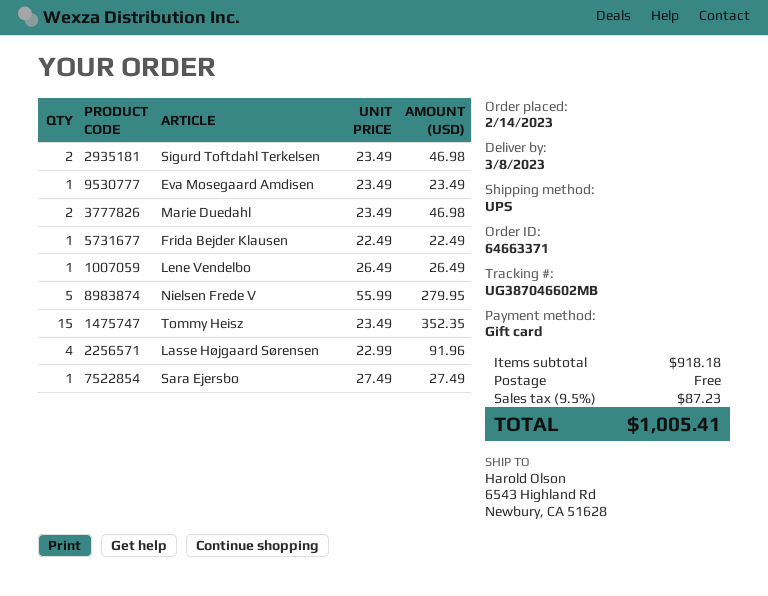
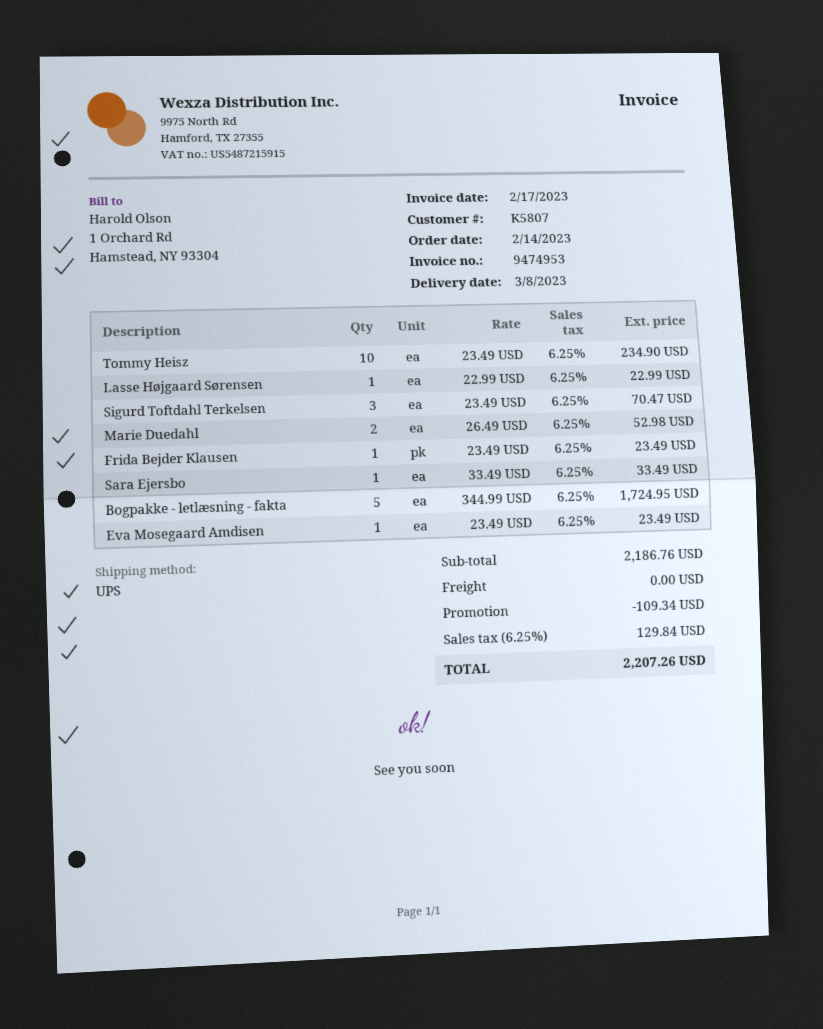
Sigurd Toftdahl Terkelsen: 2 x 23.49 = 46.98 -> 3 x 23.49 = 70.47
Marie Duedahl: 2 x 23.49 = 46.98 -> 2 x 26.49 = 52.98
Frida Bejder Klausen: 1 x 22.49 = 22.49 -> 1 x 23.49 = 23.49
Lene Vendelbo: 1 x 26.49 = 26.49 -> none
Nielsen Frede V: 5 x 55.99 = 279.95 -> none
Tommy Heisz: 15 x 23.49 = 352.35 -> 10 x 23.49 = 234.90
Lasse Højgaard Sørensen: 4 x 22.99 = 91.96 -> 1 x 22.99 = 22.99
Sara Ejersbo: 1 x 27.49 = 27.49 -> 1 x 33.49 = 33.49
Bogpakke - letlæsning - fakta: none -> 5 x 344.99 = 1724.95
subtotal: 918.18 -> 2186.76
discount: none -> 109.34
tax: 9.5% = 87.23 -> 6.25% = 129.84
total: 1005.41 -> 2207.26

